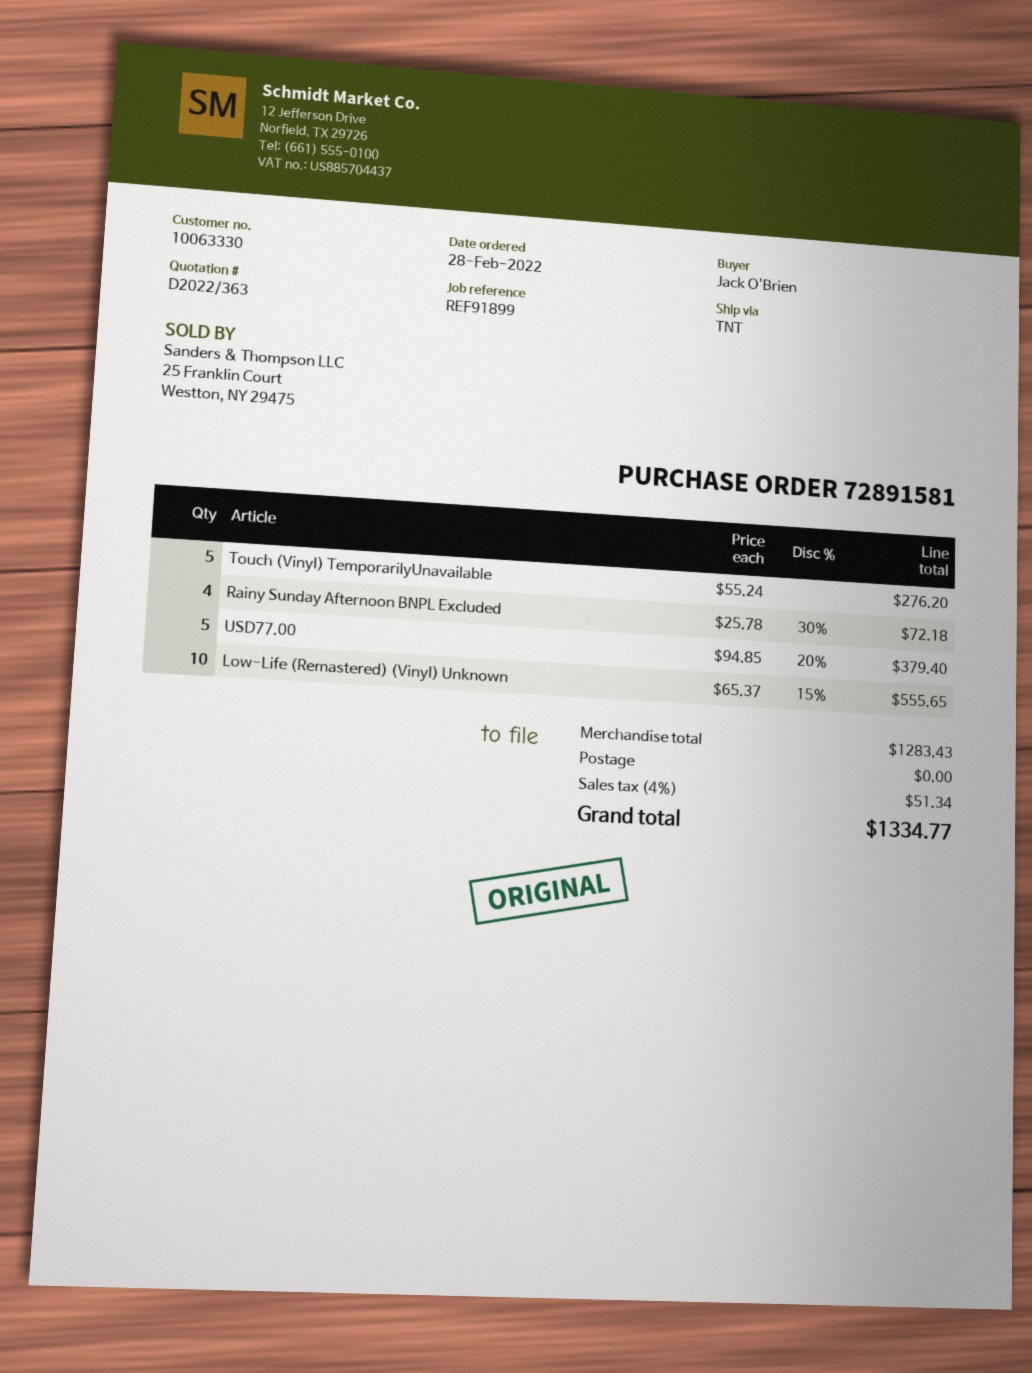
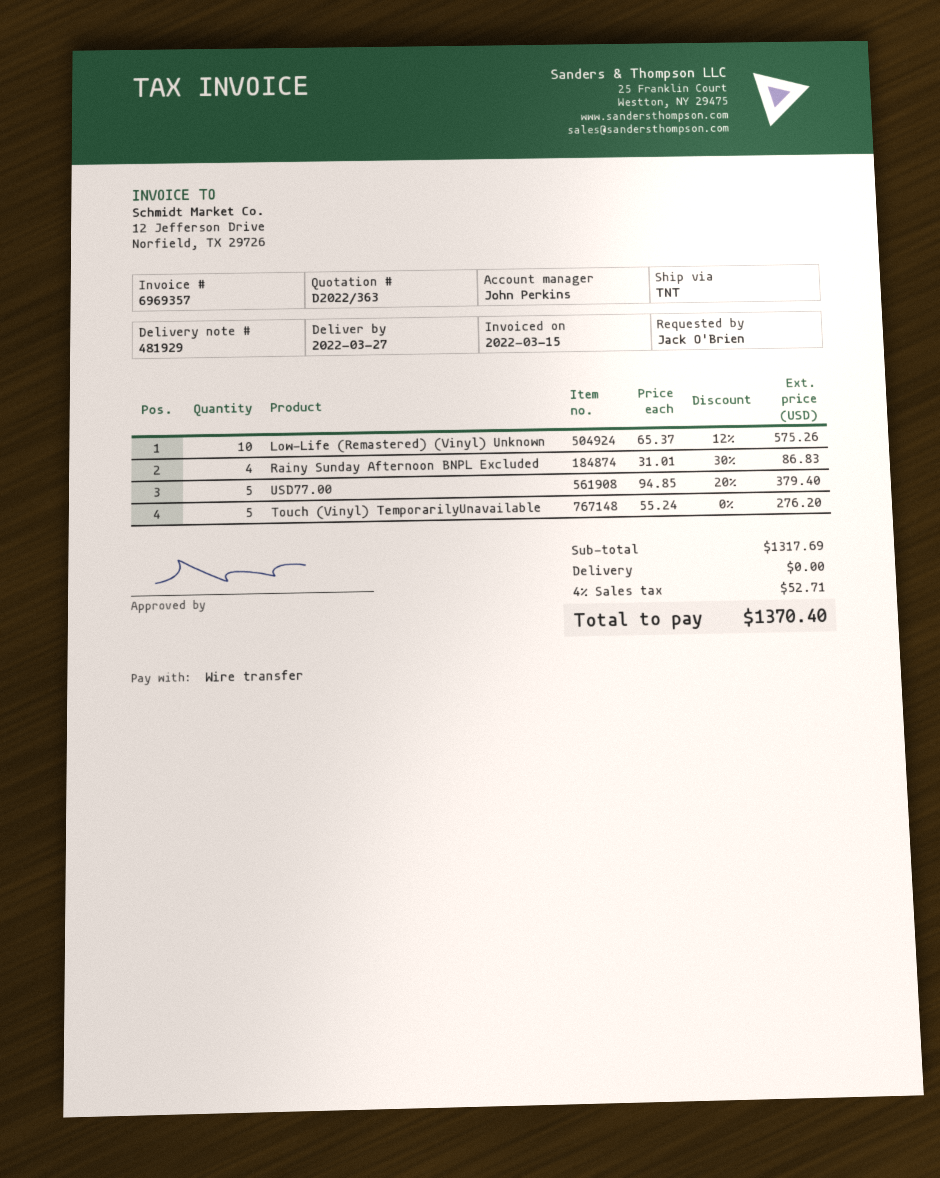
Rainy Sunday Afternoon BNPL Excluded: 4 x 25.78 - 30% = 72.18 -> 4 x 31.01 - 30% = 86.83
Low-Life (Remastered) (Vinyl) Unknown: 10 x 65.37 - 15% = 555.65 -> 10 x 65.37 - 12% = 575.26
subtotal: 1283.43 -> 1317.69
tax: 4% = 51.34 -> 4% = 52.71
total: 1334.77 -> 1370.40

